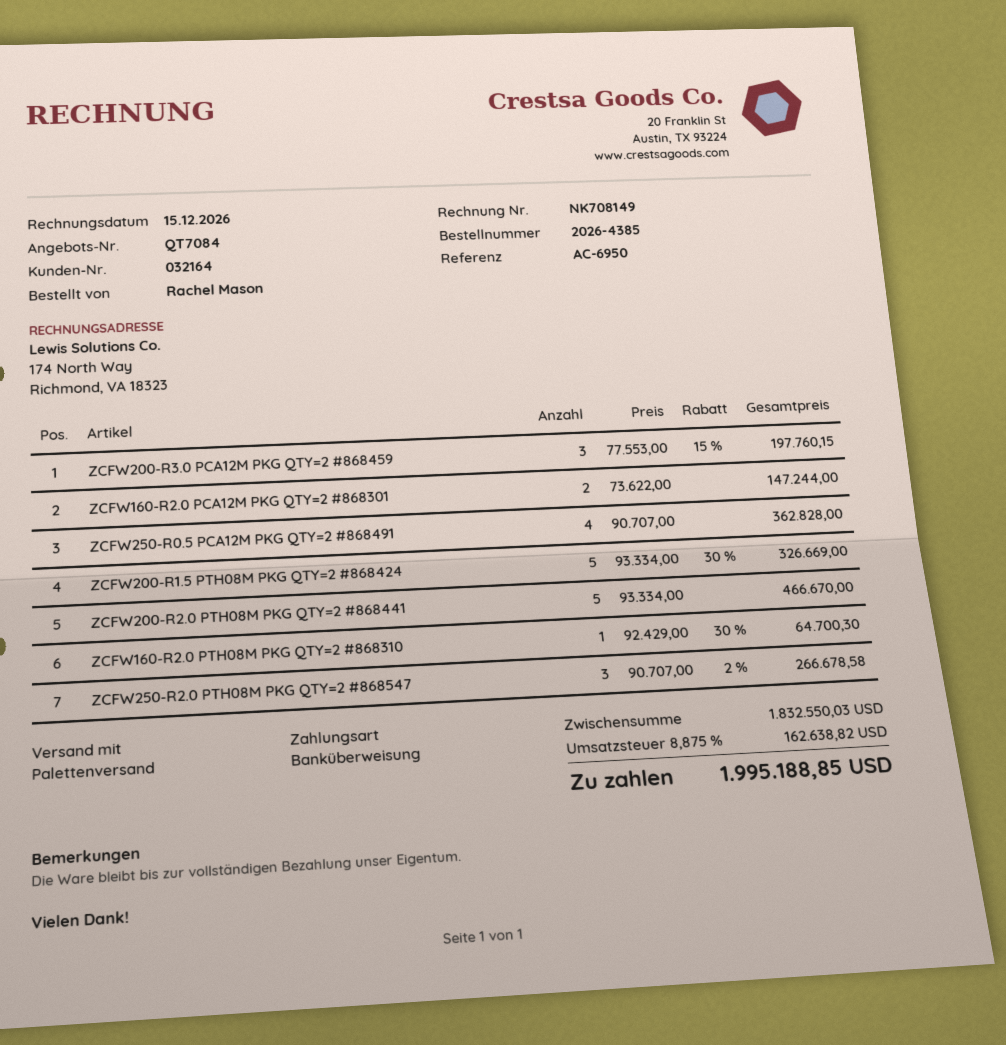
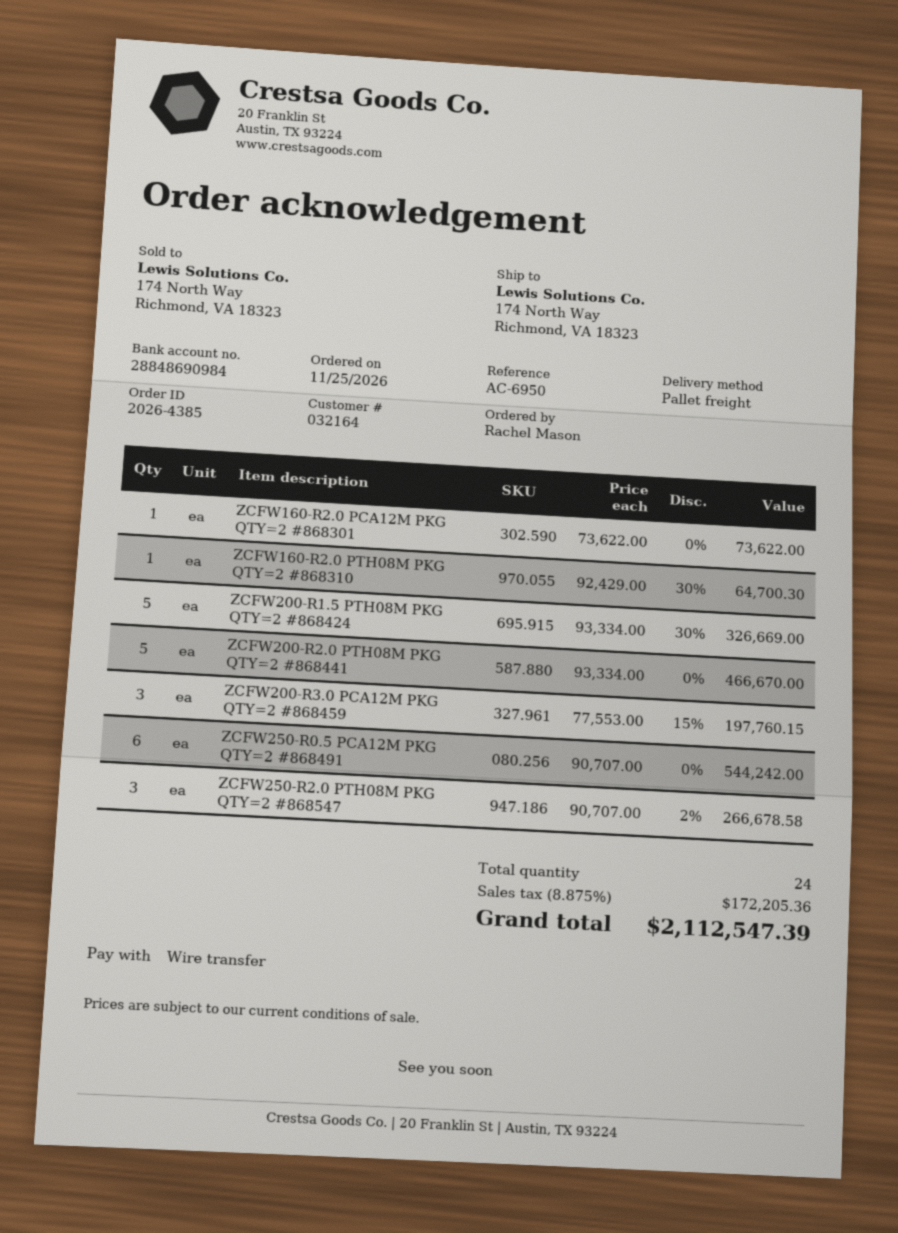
ZCFW160-R2.0 PCA12M PKG QTY=2 #868301: 2 x 73622.00 = 147244.00 -> 1 x 73622.00 = 73622.00
ZCFW250-R0.5 PCA12M PKG QTY=2 #868491: 4 x 90707.00 = 362828.00 -> 6 x 90707.00 = 544242.00
tax: 8.875% = 162638.82 -> 8.875% = 172205.36
total: 1995188.85 -> 2112547.39

